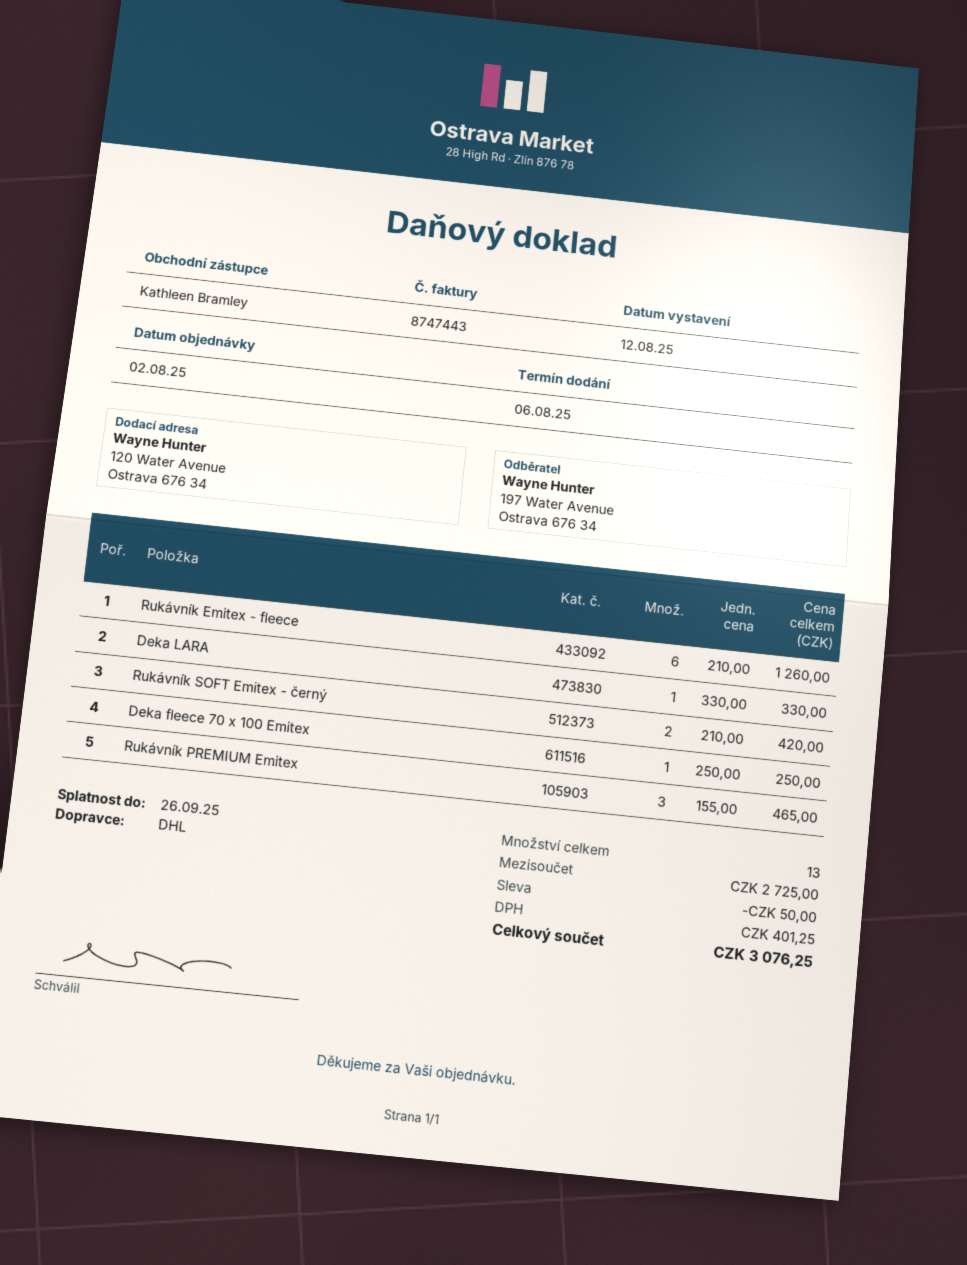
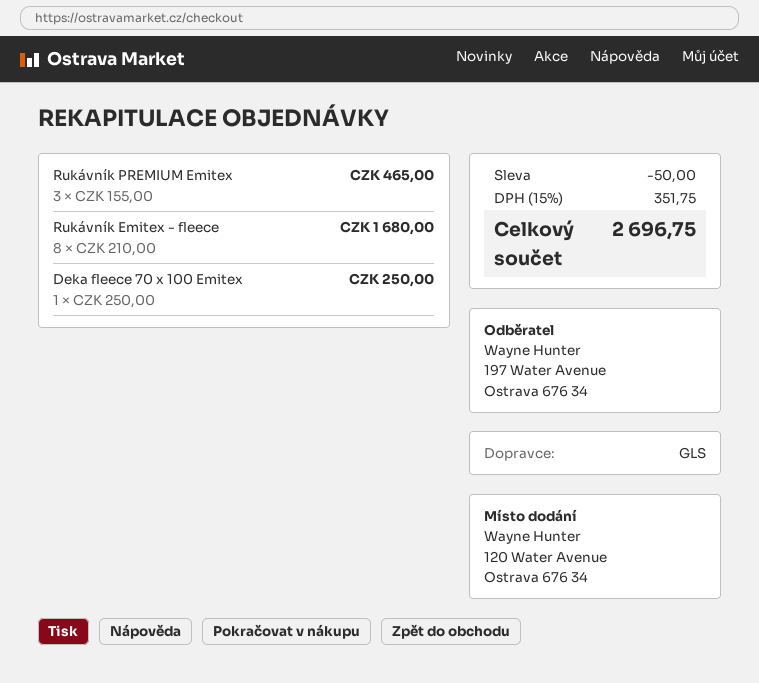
shipping method: DHL -> GLS
Rukávník Emitex - fleece: 6 x 210.00 = 1260.00 -> 8 x 210.00 = 1680.00
Deka LARA: 1 x 330.00 = 330.00 -> none
Rukávník SOFT Emitex - černý: 2 x 210.00 = 420.00 -> none
tax: 401.25 -> 351.75
total: 3076.25 -> 2696.75

